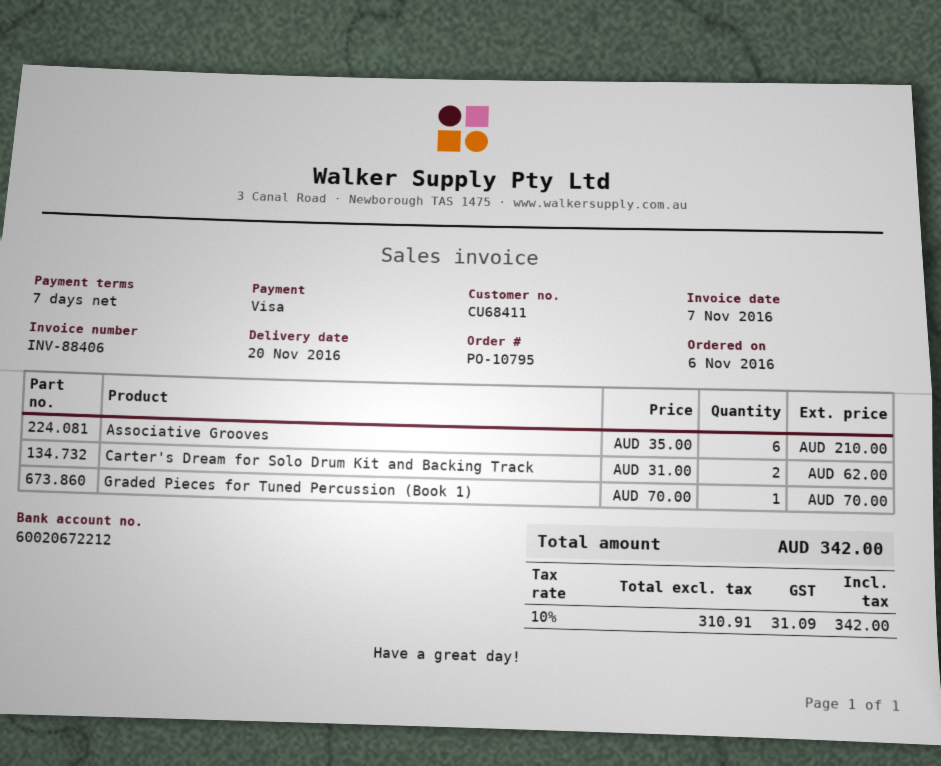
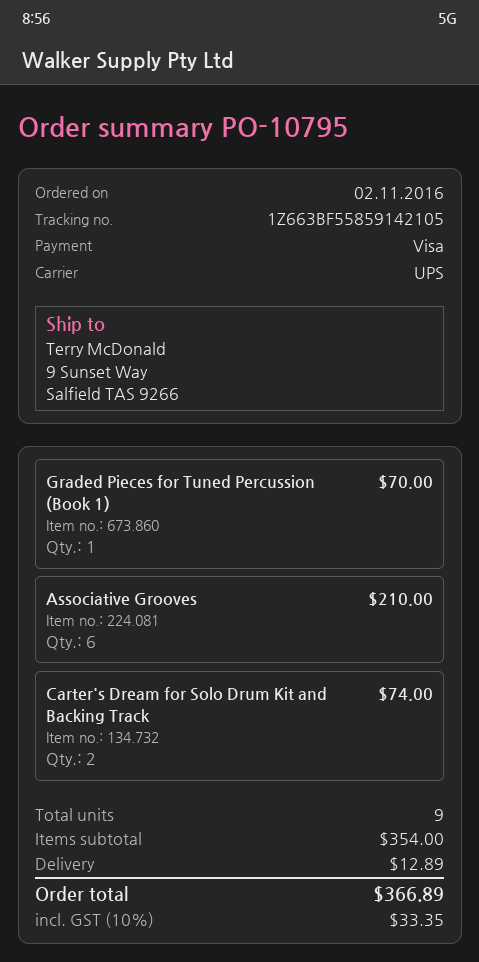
order date: 2016-11-06 -> 2016-11-02
Carter's Dream for Solo Drum Kit and Backing Track: 2 for 62.00 -> 2 for 74.00
shipping: none -> 12.89
tax: 10% = 31.09 -> 10% = 33.35
total: 342.00 -> 366.89

